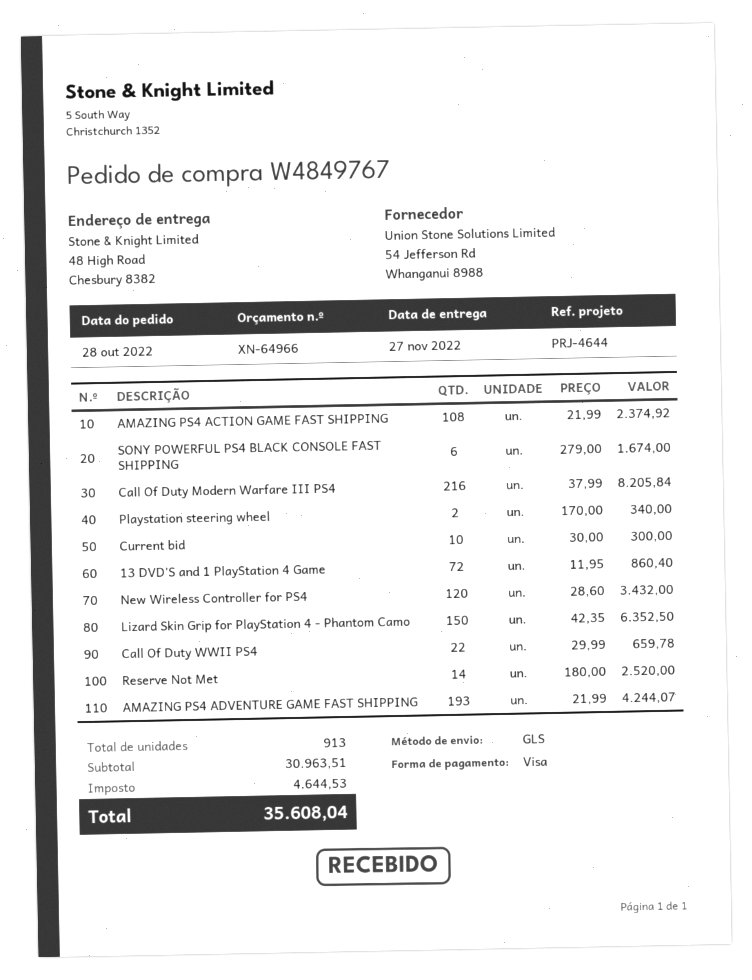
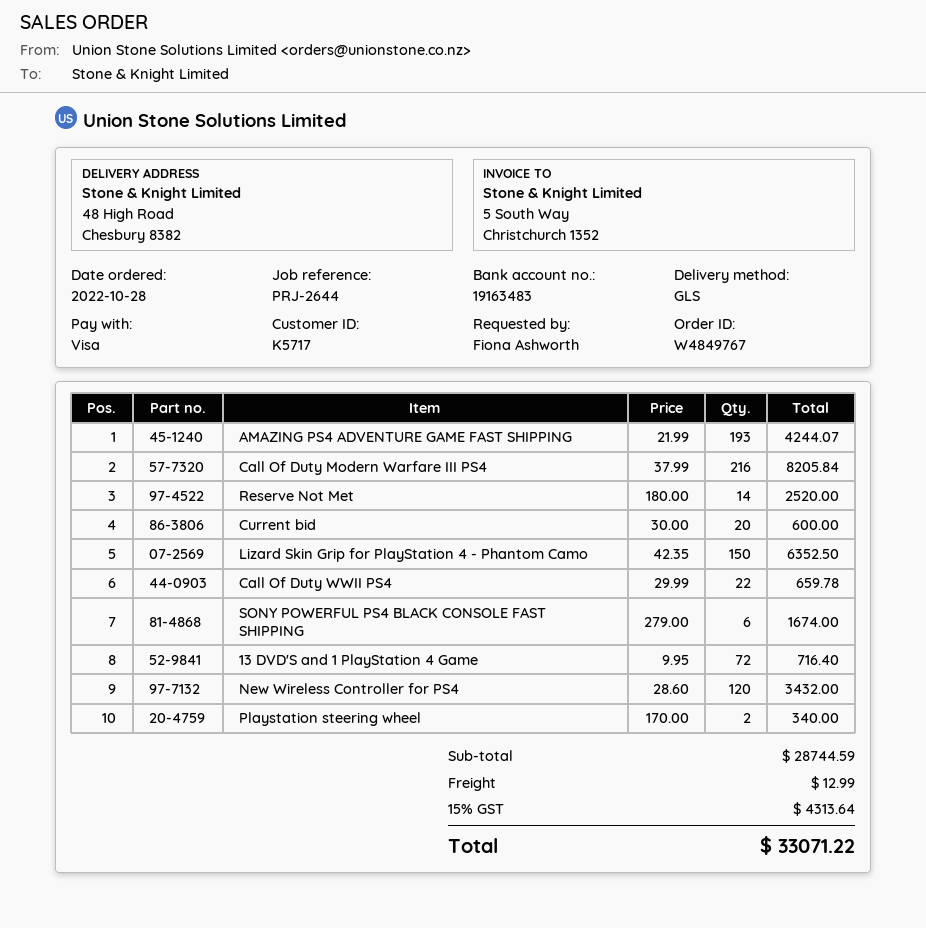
reference: PRJ-4644 -> PRJ-2644
AMAZING PS4 ACTION GAME FAST SHIPPING: 108 x 21.99 = 2374.92 -> none
Current bid: 10 x 30.00 = 300.00 -> 20 x 30.00 = 600.00
13 DVD'S and 1 PlayStation 4 Game: 72 x 11.95 = 860.40 -> 72 x 9.95 = 716.40
subtotal: 30963.51 -> 28744.59
shipping: none -> 12.99
tax: 4644.53 -> 4313.64
total: 35608.04 -> 33071.22

